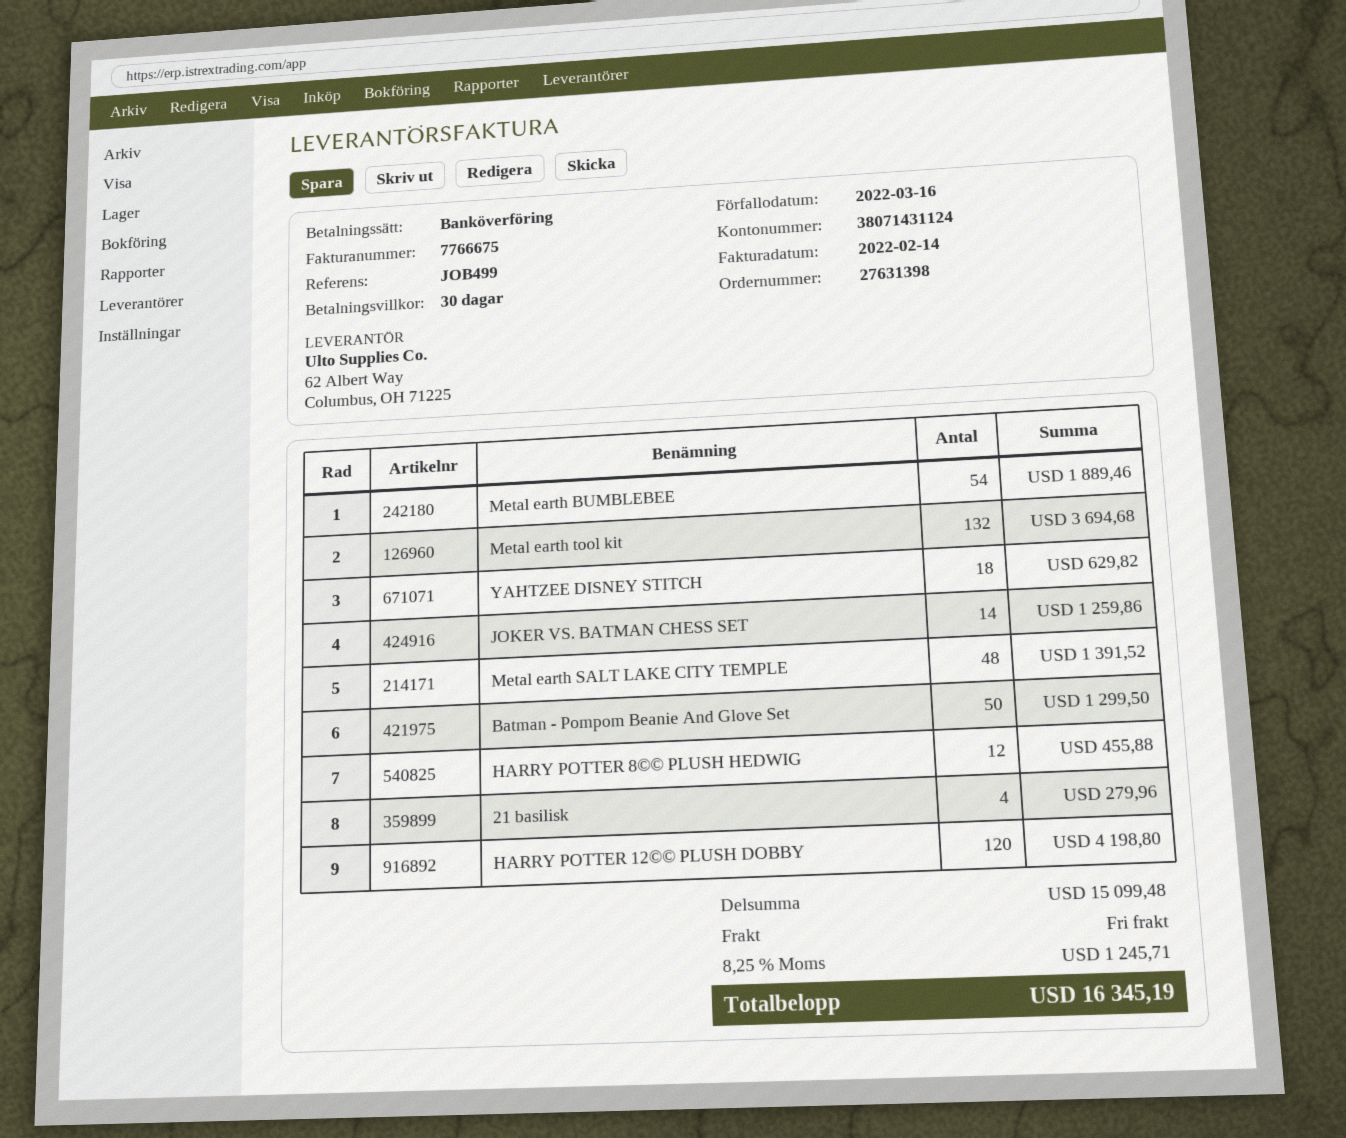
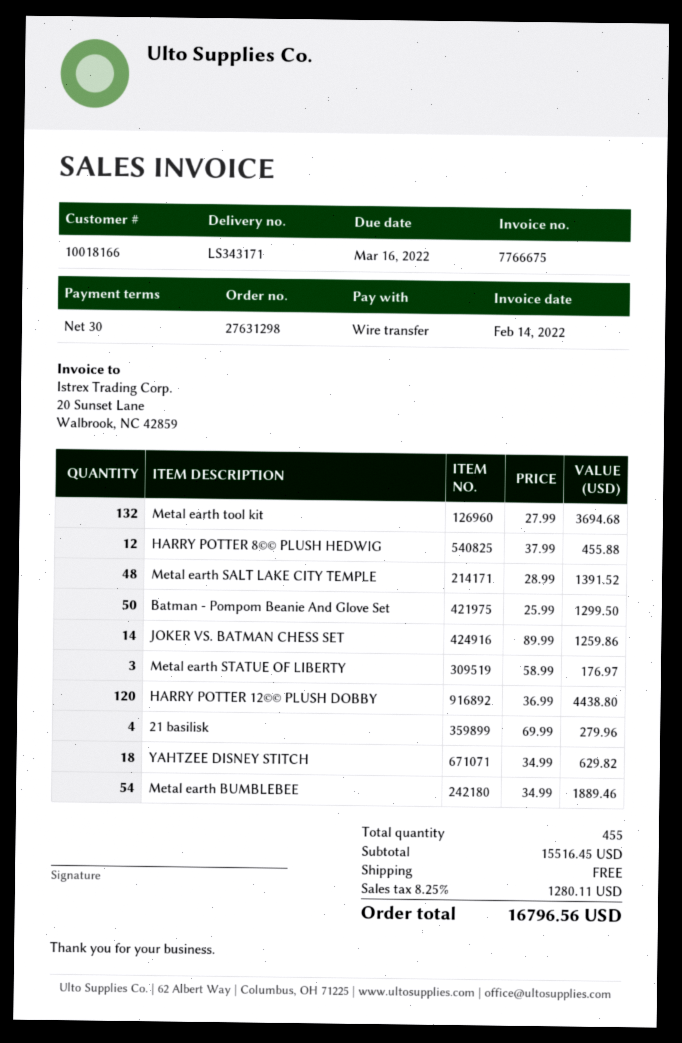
order number: 27631398 -> 27631298
HARRY POTTER 12©© PLUSH DOBBY: 120 for 4198.80 -> 120 for 4438.80
Metal earth STATUE OF LIBERTY: none -> 3 for 176.97
subtotal: 15099.48 -> 15516.45
tax: 8.25% = 1245.71 -> 8.25% = 1280.11
total: 16345.19 -> 16796.56

